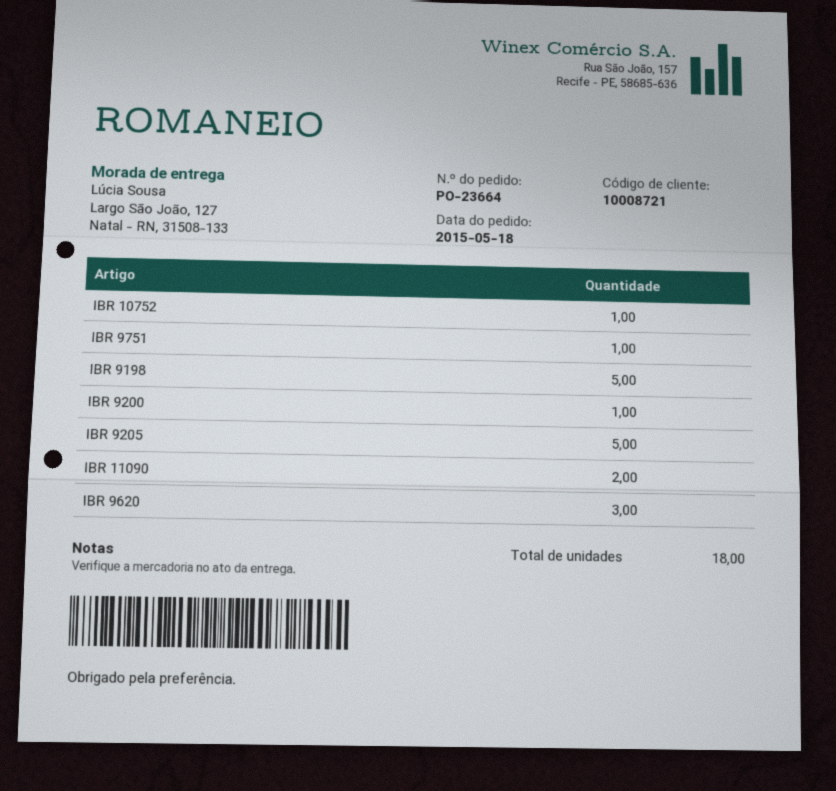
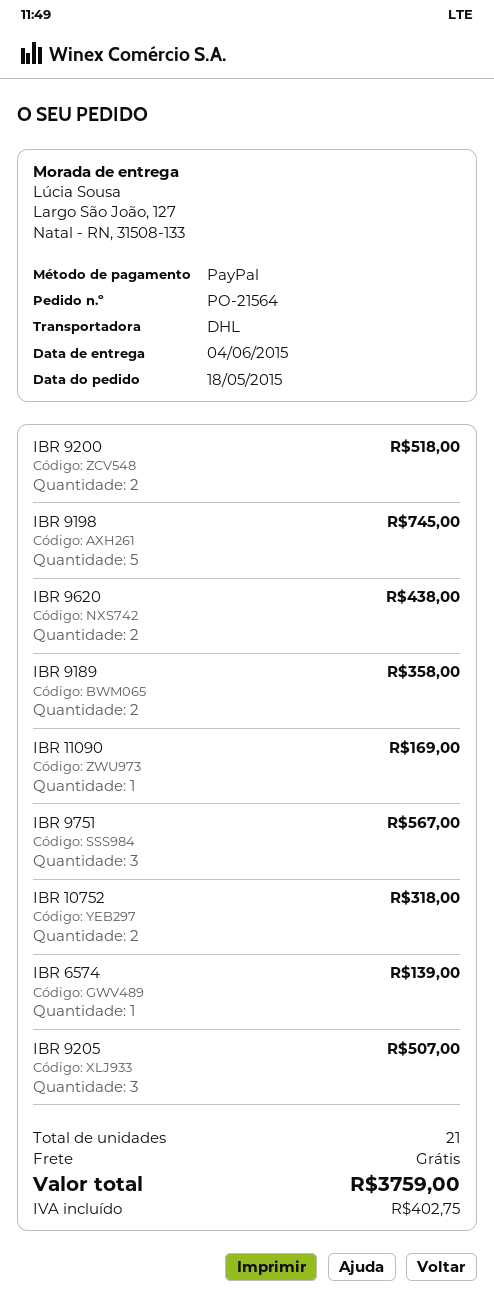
order number: PO-23664 -> PO-21564
IBR 10752: 1 -> 2
IBR 9751: 1 -> 3
IBR 9200: 1 -> 2
IBR 9205: 5 -> 3
IBR 11090: 2 -> 1
IBR 9620: 3 -> 2
IBR 9189: none -> 2
IBR 6574: none -> 1
total quantity: 18 -> 21

